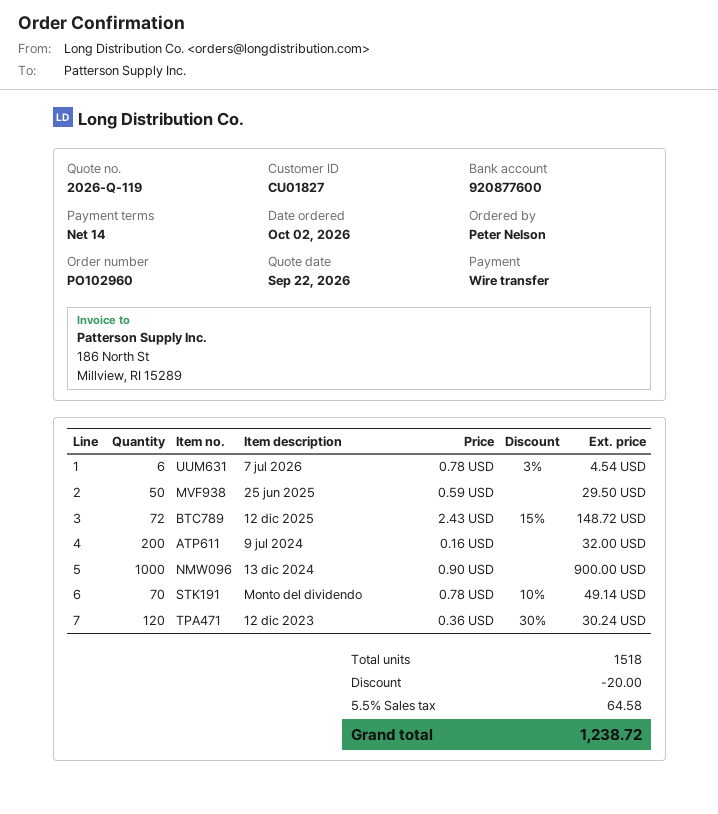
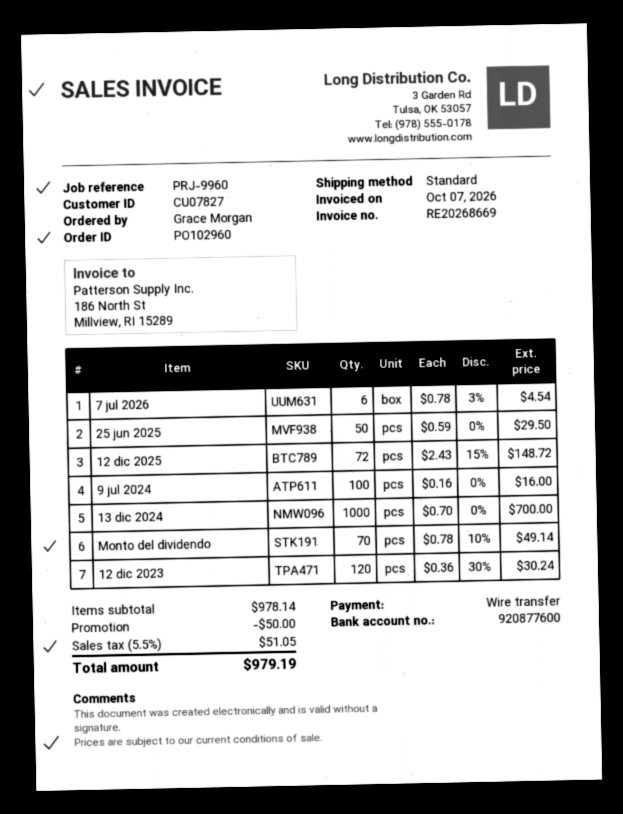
customer number: CU01827 -> CU07827
ordered by: Peter Nelson -> Grace Morgan
9 jul 2024: 200 x 0.16 = 32.00 -> 100 x 0.16 = 16.00
13 dic 2024: 1000 x 0.90 = 900.00 -> 1000 x 0.70 = 700.00
discount: 20.00 -> 50.00
tax: 5.5% = 64.58 -> 5.5% = 51.05
total: 1238.72 -> 979.19

